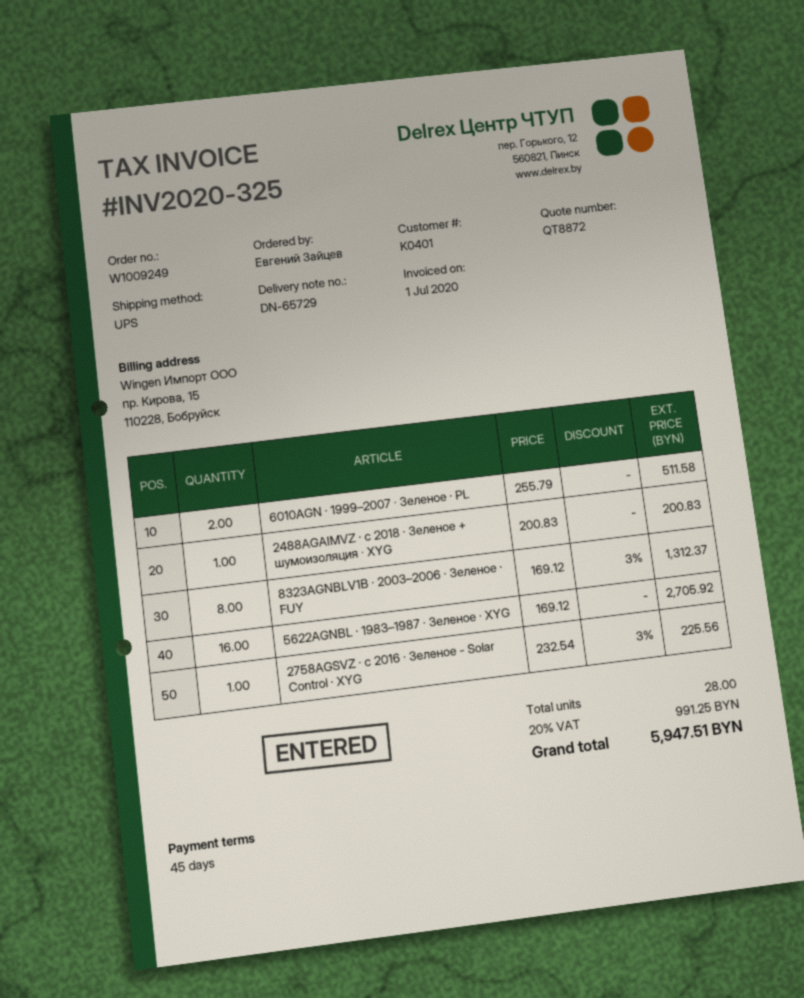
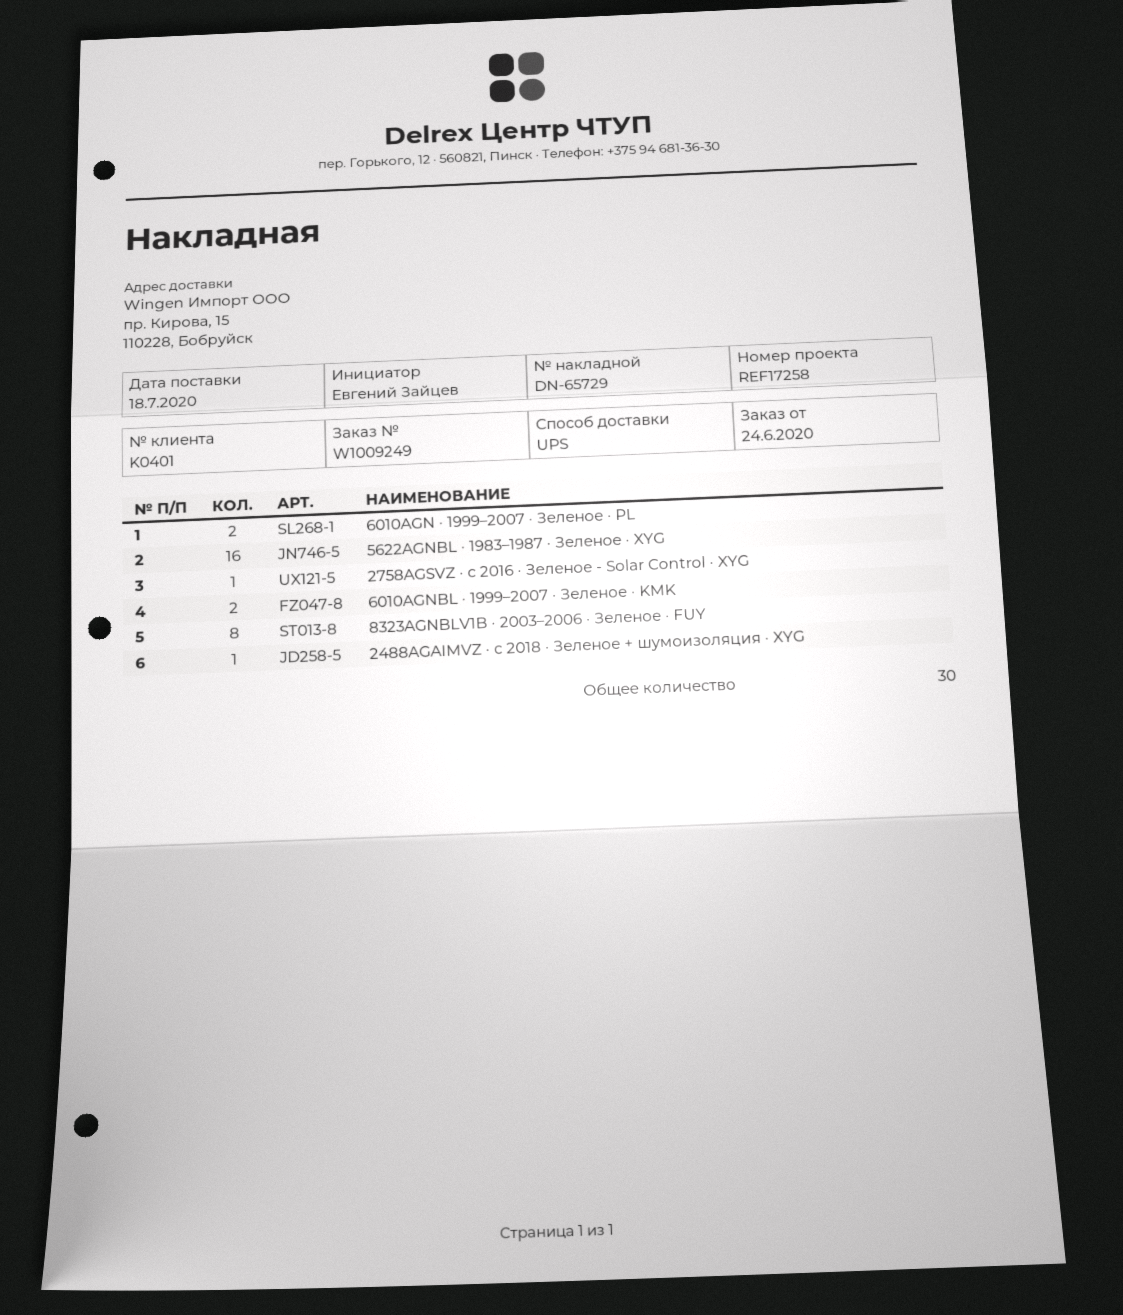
6010AGNBL · 1999–2007 · Зеленое · KMK: none -> 2
total quantity: 28 -> 30

